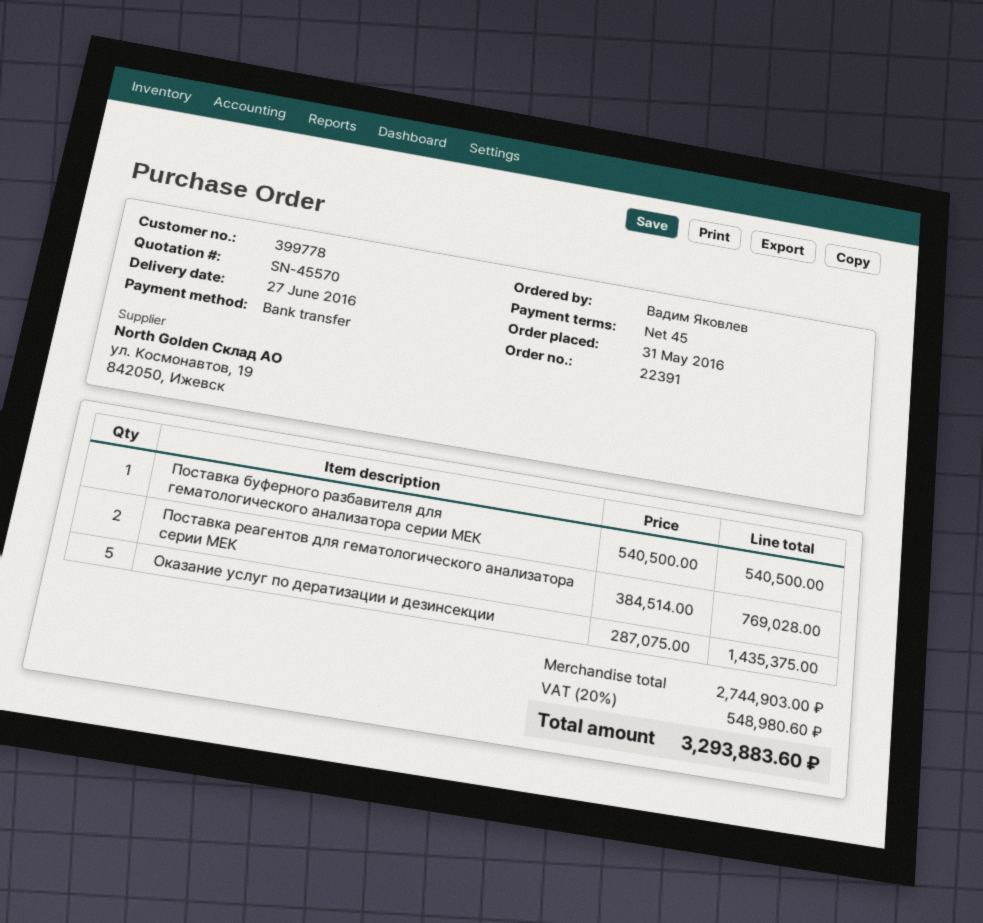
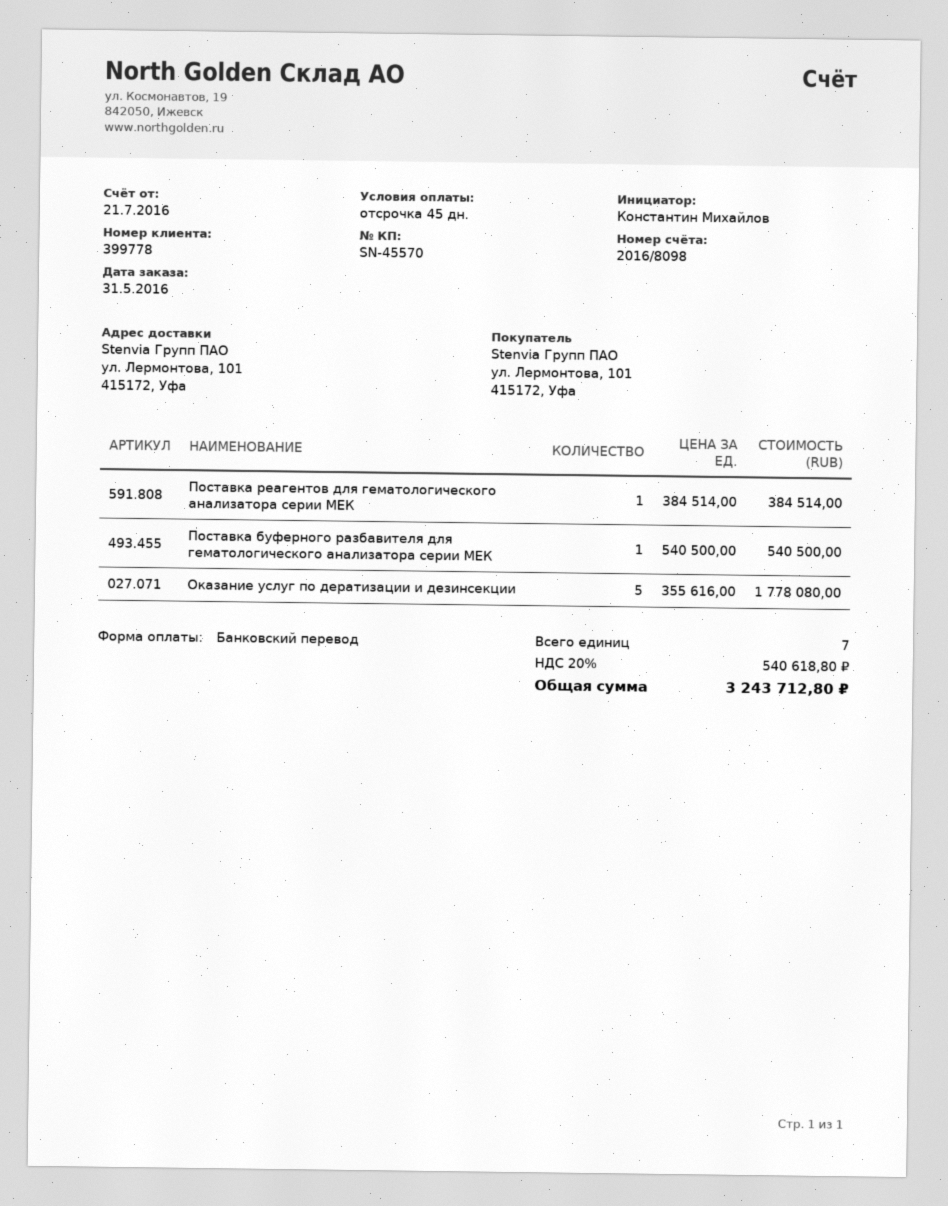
ordered by: Вадим Яковлев -> Константин Михайлов
Поставка реагентов для гематологического анализатора серии МЕК: 2 x 384514.00 = 769028.00 -> 1 x 384514.00 = 384514.00
Оказание услуг по дератизации и дезинсекции: 5 x 287075.00 = 1435375.00 -> 5 x 355616.00 = 1778080.00
tax: 20% = 548980.60 -> 20% = 540618.80
total: 3293883.60 -> 3243712.80

